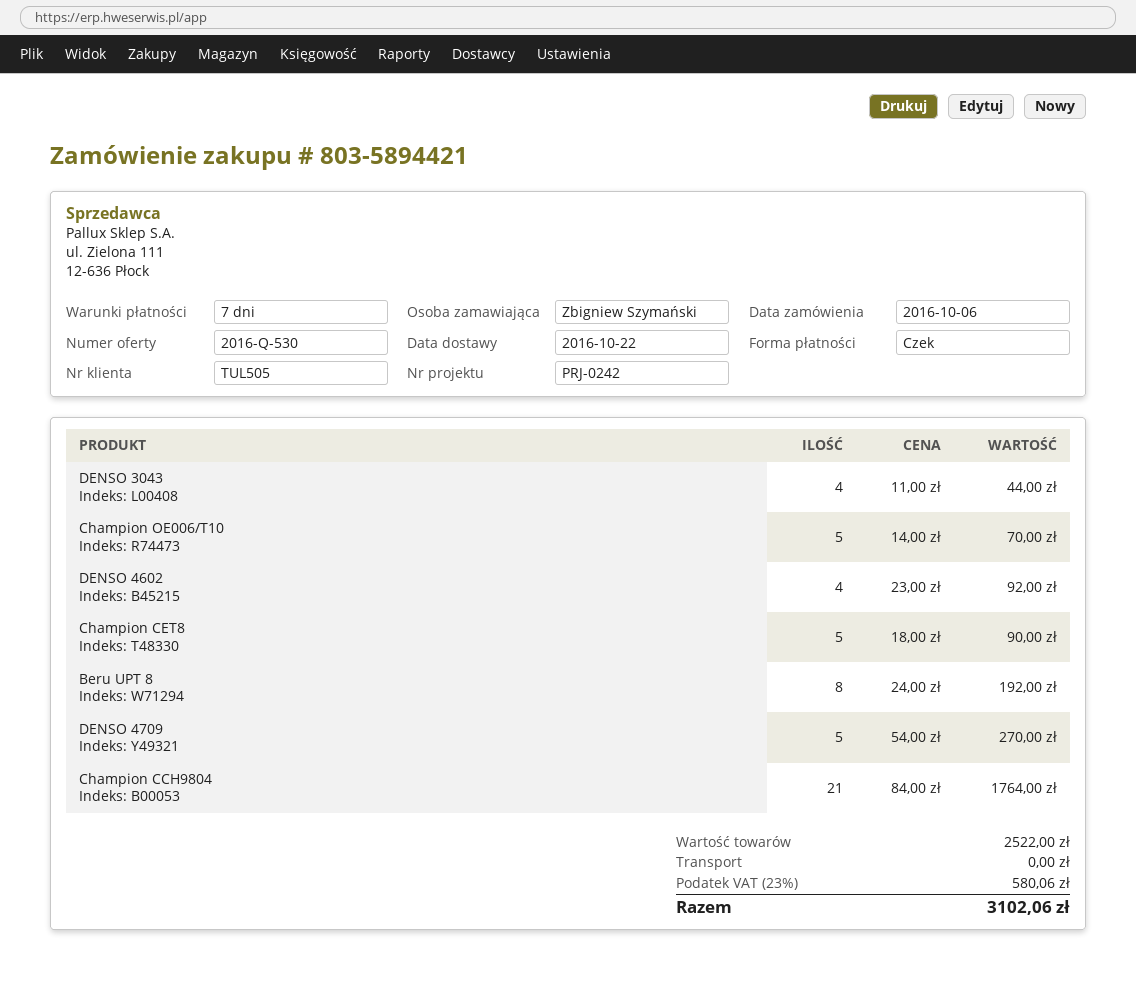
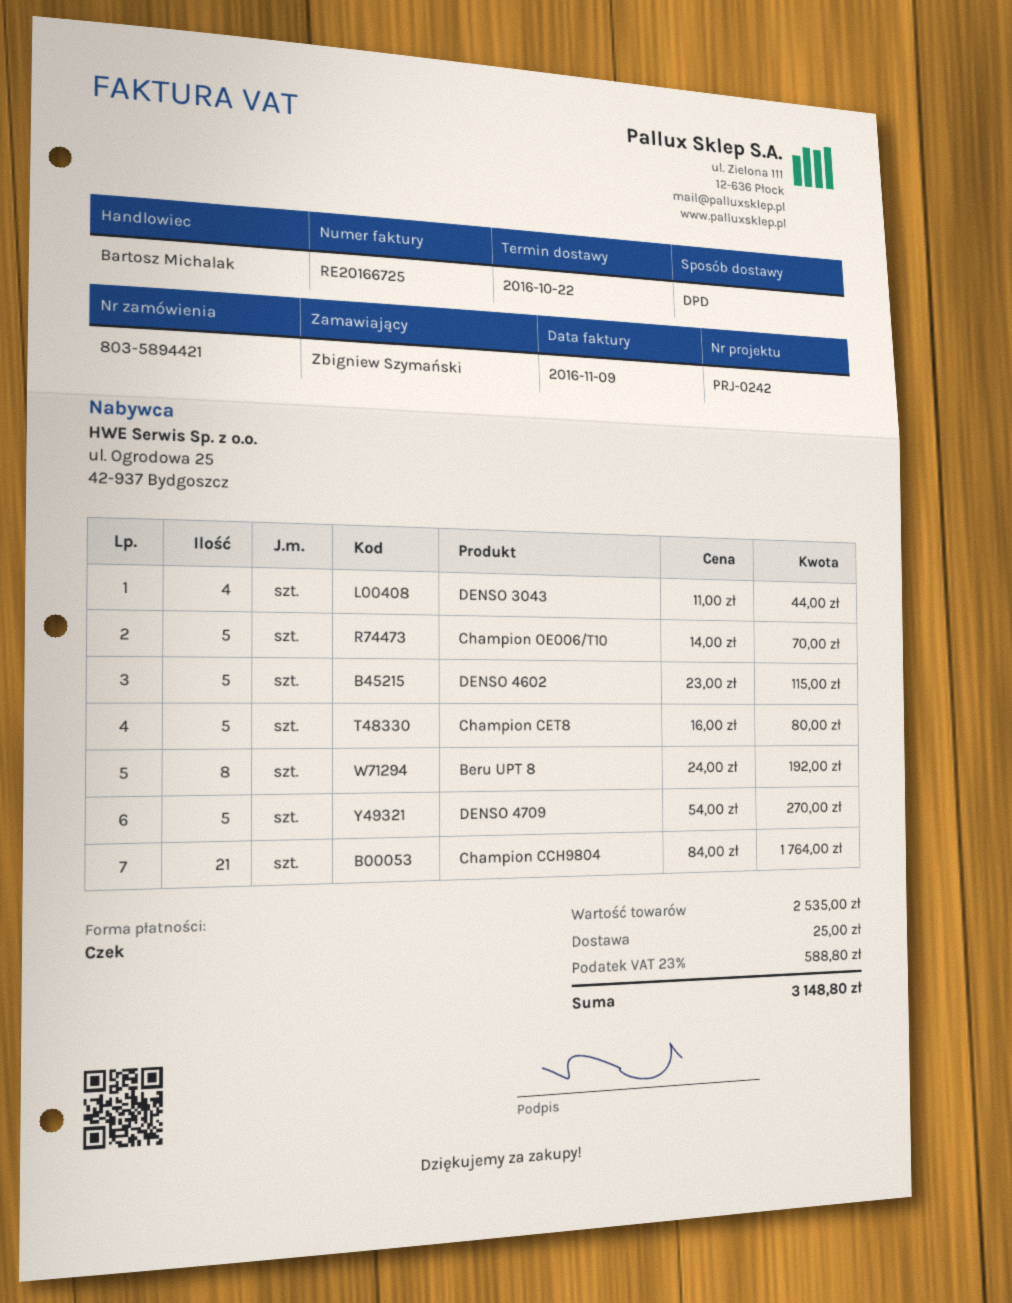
DENSO 4602: 4 x 23.00 = 92.00 -> 5 x 23.00 = 115.00
Champion CET8: 5 x 18.00 = 90.00 -> 5 x 16.00 = 80.00
subtotal: 2522.00 -> 2535.00
shipping: 0.00 -> 25.00
tax: 23% = 580.06 -> 23% = 588.80
total: 3102.06 -> 3148.80

